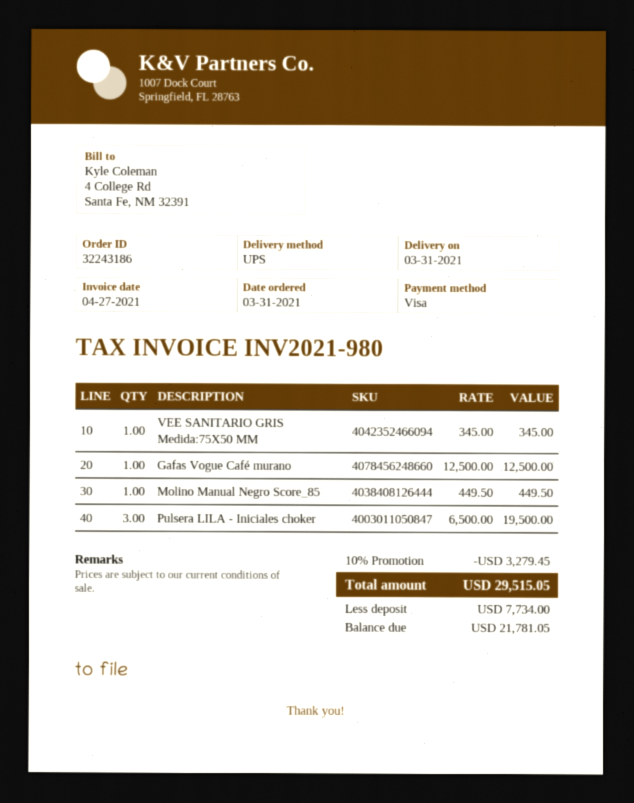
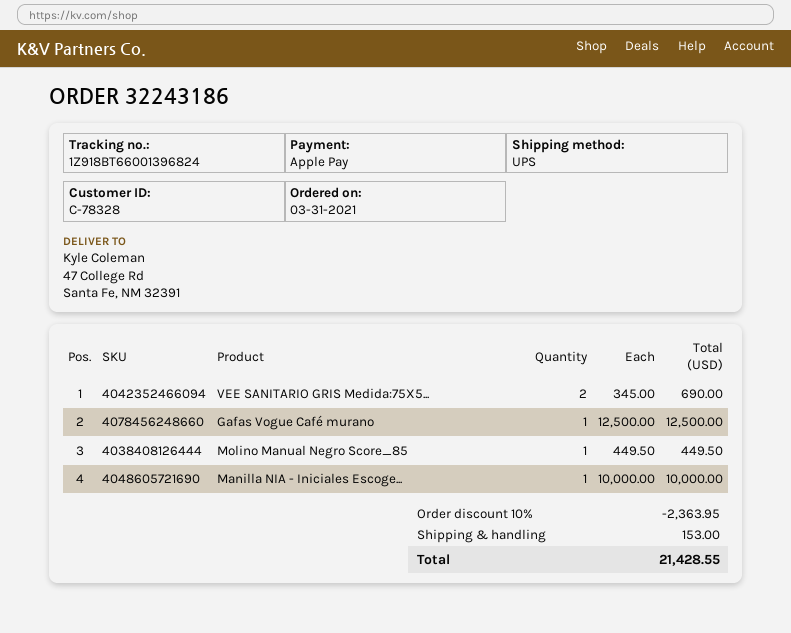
payment method: Visa -> Apple Pay
VEE SANITARIO GRIS Medida:75X50 MM: 1 x 345.00 = 345.00 -> 2 x 345.00 = 690.00
Pulsera LILA - Iniciales choker: 3 x 6500.00 = 19500.00 -> none
Manilla NIA - Iniciales Escoge...: none -> 1 x 10000.00 = 10000.00
discount: 10% = 3279.45 -> 10% = 2363.95
shipping: none -> 153.00
total: 29515.05 -> 21428.55

